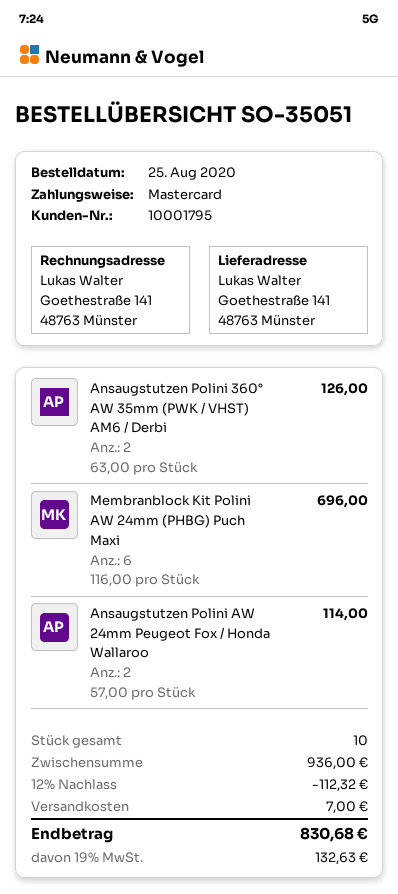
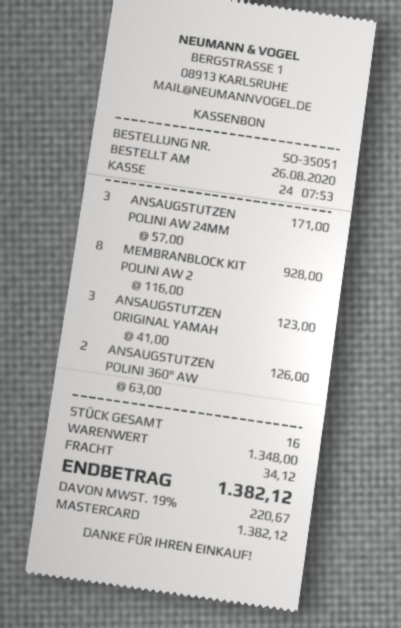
order date: 2020-08-25 -> 2020-08-26
Membranblock Kit Polini AW 24mm (PHBG) Puch Maxi: 6 x 116.00 = 696.00 -> 8 x 116.00 = 928.00
Ansaugstutzen Polini AW 24mm Peugeot Fox / Honda Wallaroo: 2 x 57.00 = 114.00 -> 3 x 57.00 = 171.00
ANSAUGSTUTZEN ORIGINAL YAMAH: none -> 3 x 41.00 = 123.00
total quantity: 10 -> 16
subtotal: 936.00 -> 1348.00
discount: 12% = 112.32 -> none
shipping: 7.00 -> 34.12
tax: 19% = 132.63 -> 19% = 220.67
total: 830.68 -> 1382.12

